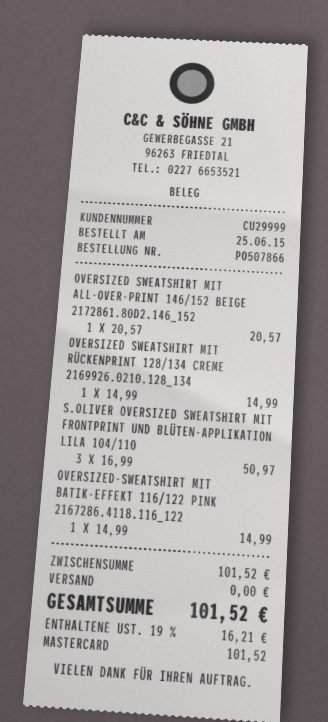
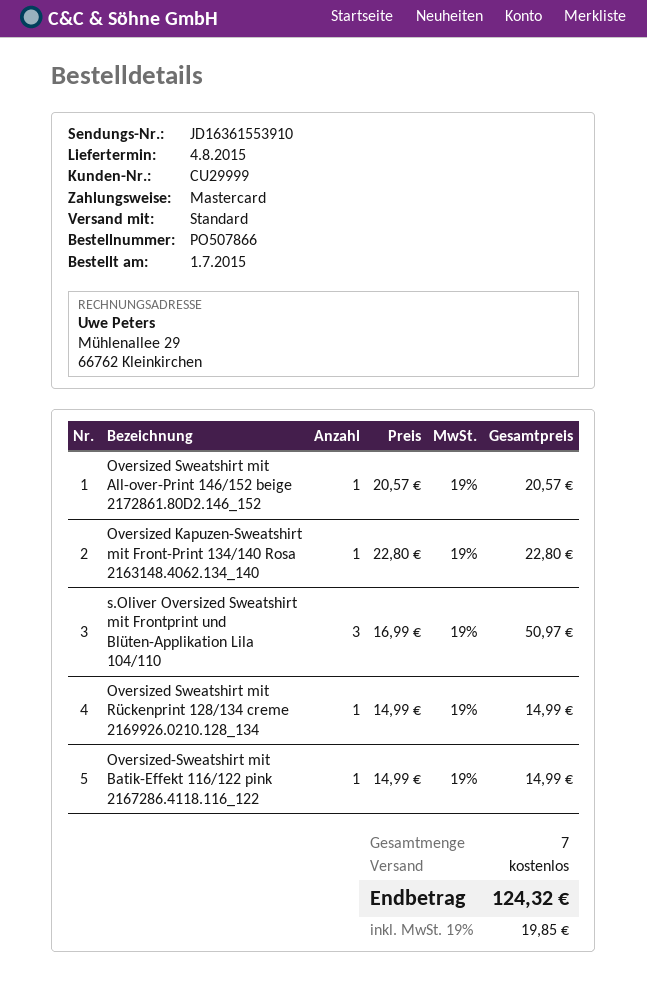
order date: 2015-06-25 -> 2015-07-01
Oversized Kapuzen-Sweatshirt mit Front-Print 134/140 Rosa 2163148.4062.134_140: none -> 1 x 22.80 = 22.80
tax: 19% = 16.21 -> 19% = 19.85
total: 101.52 -> 124.32

